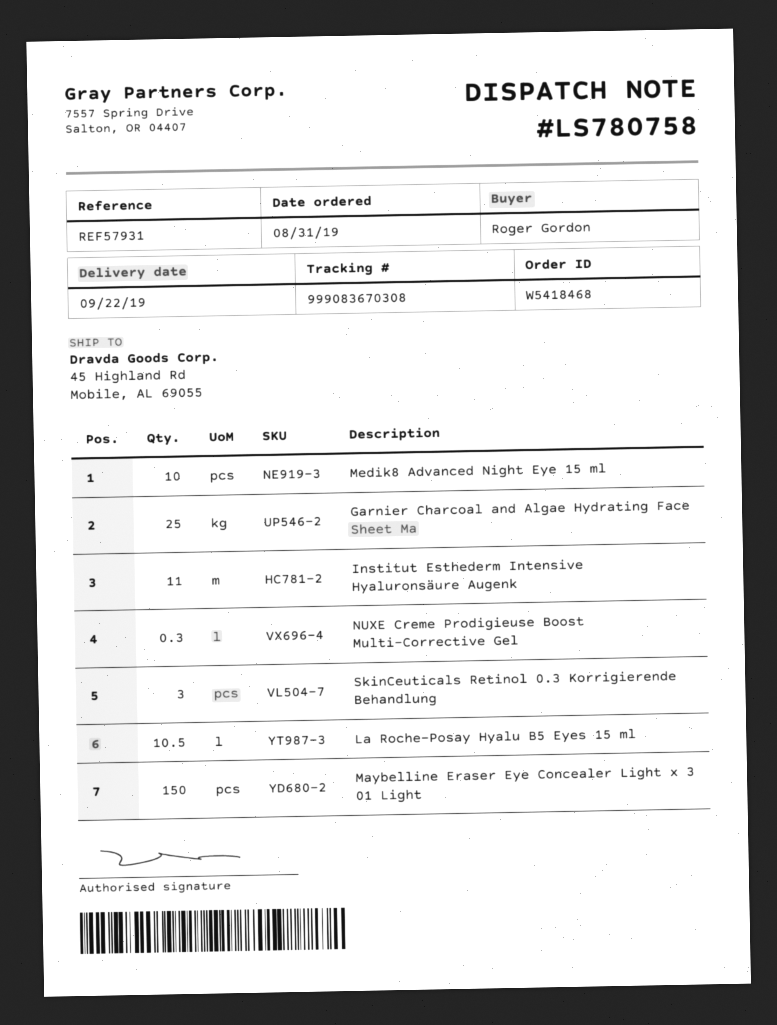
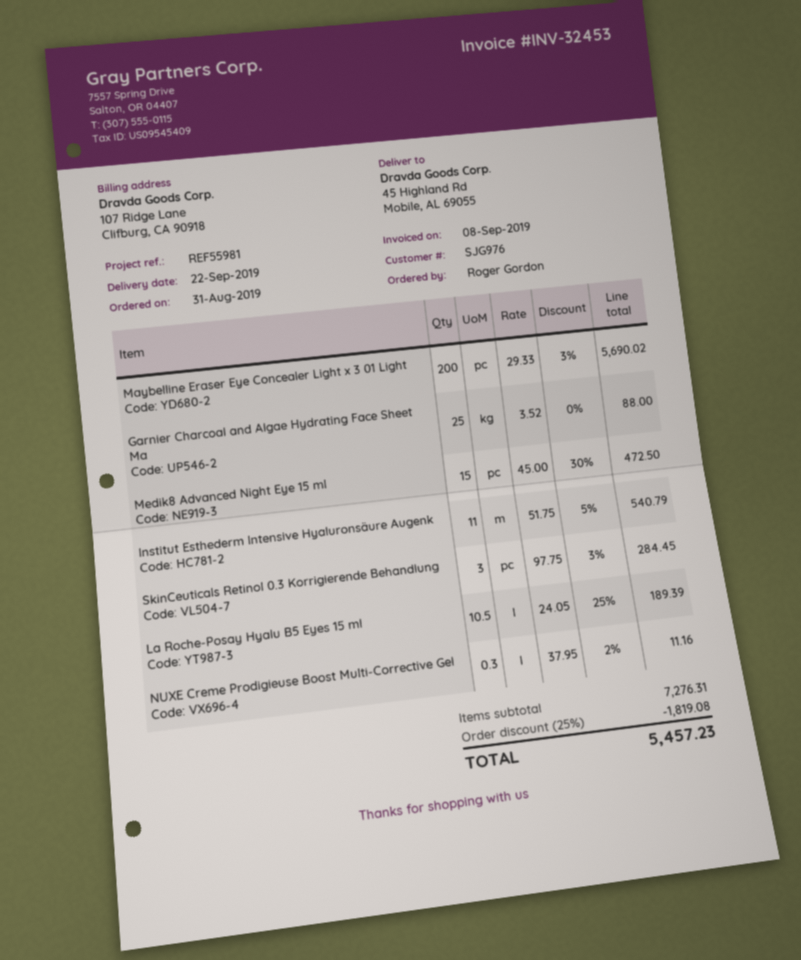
reference: REF57931 -> REF55981
Medik8 Advanced Night Eye 15 ml: 10 -> 15
Maybelline Eraser Eye Concealer Light x 3 01 Light: 150 -> 200

